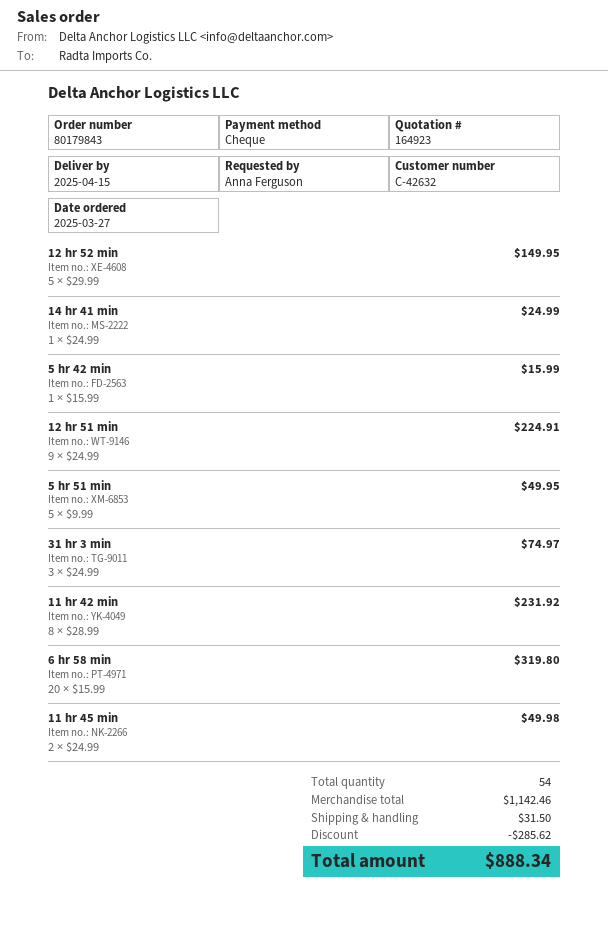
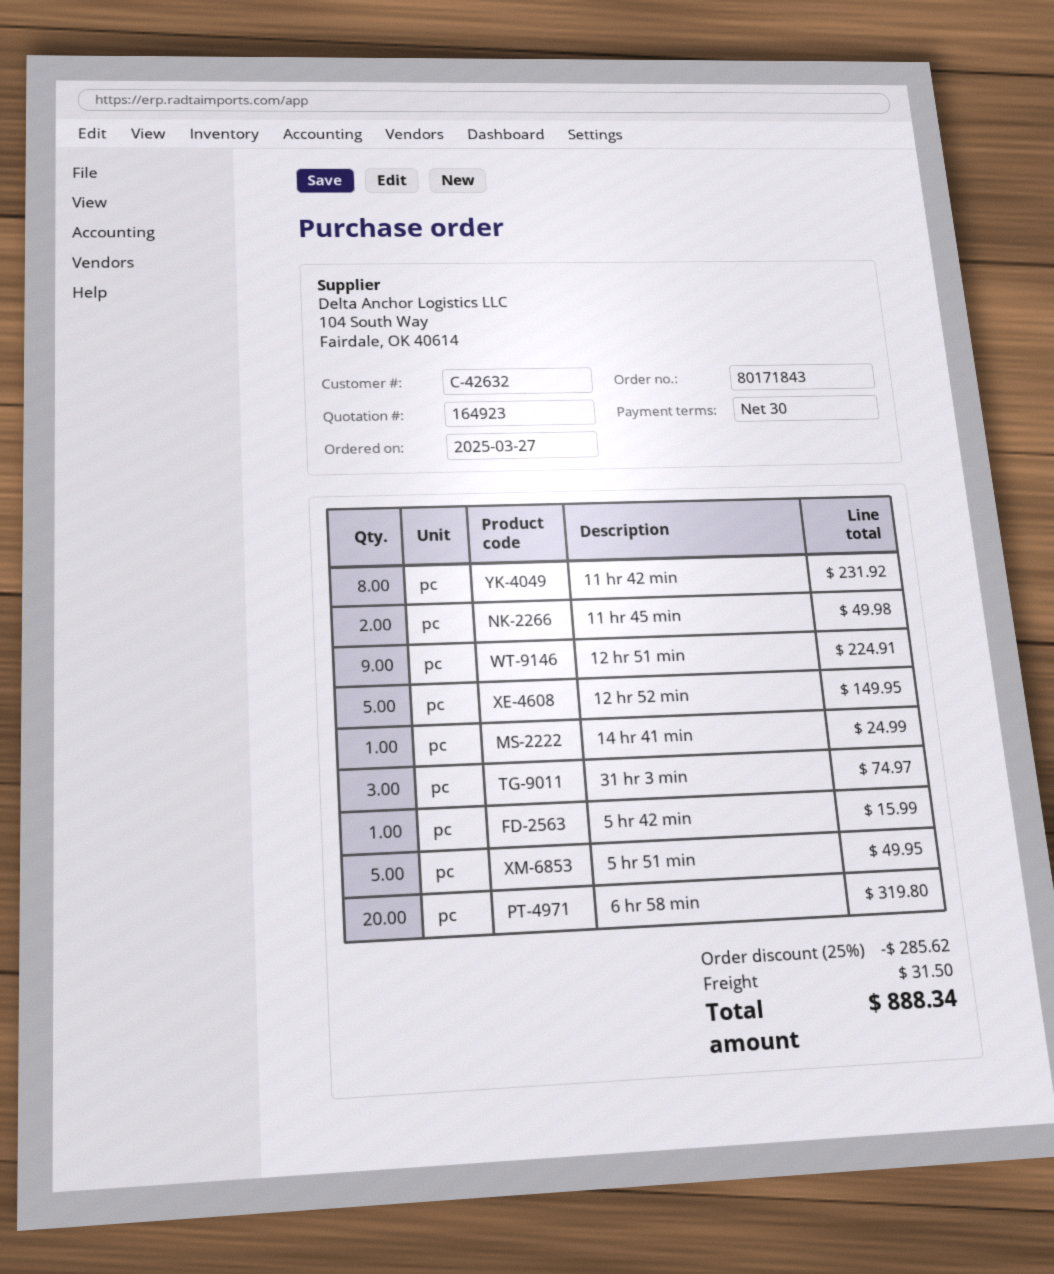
order number: 80179843 -> 80171843

